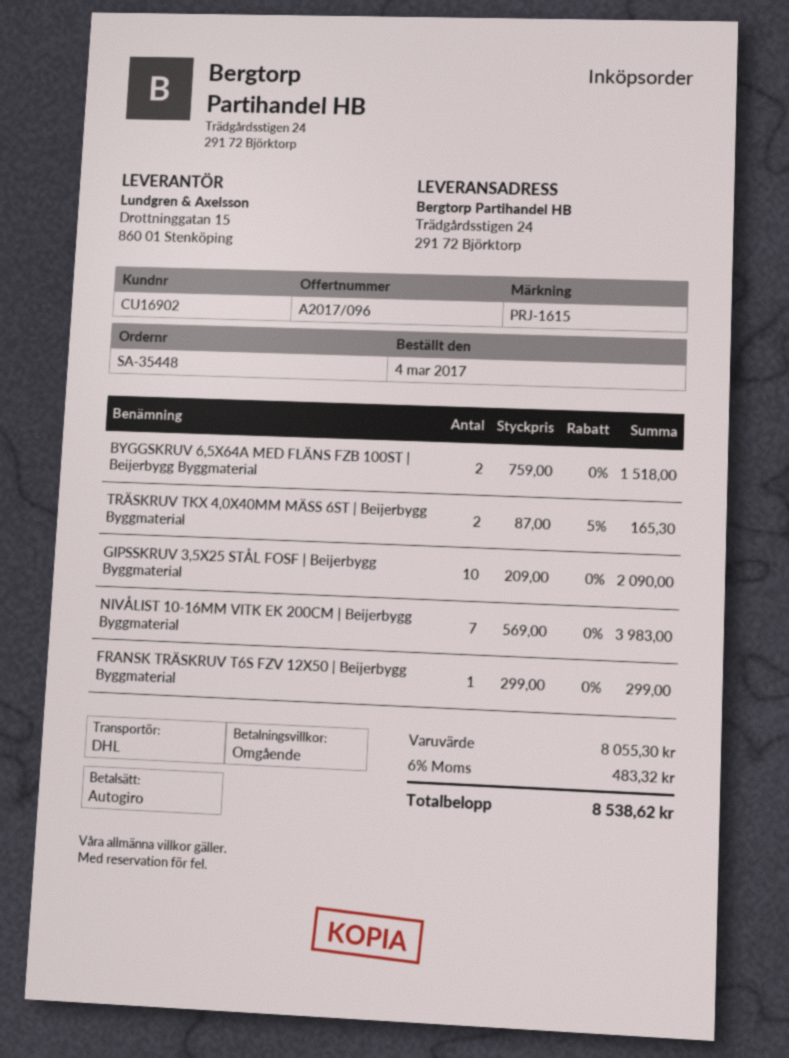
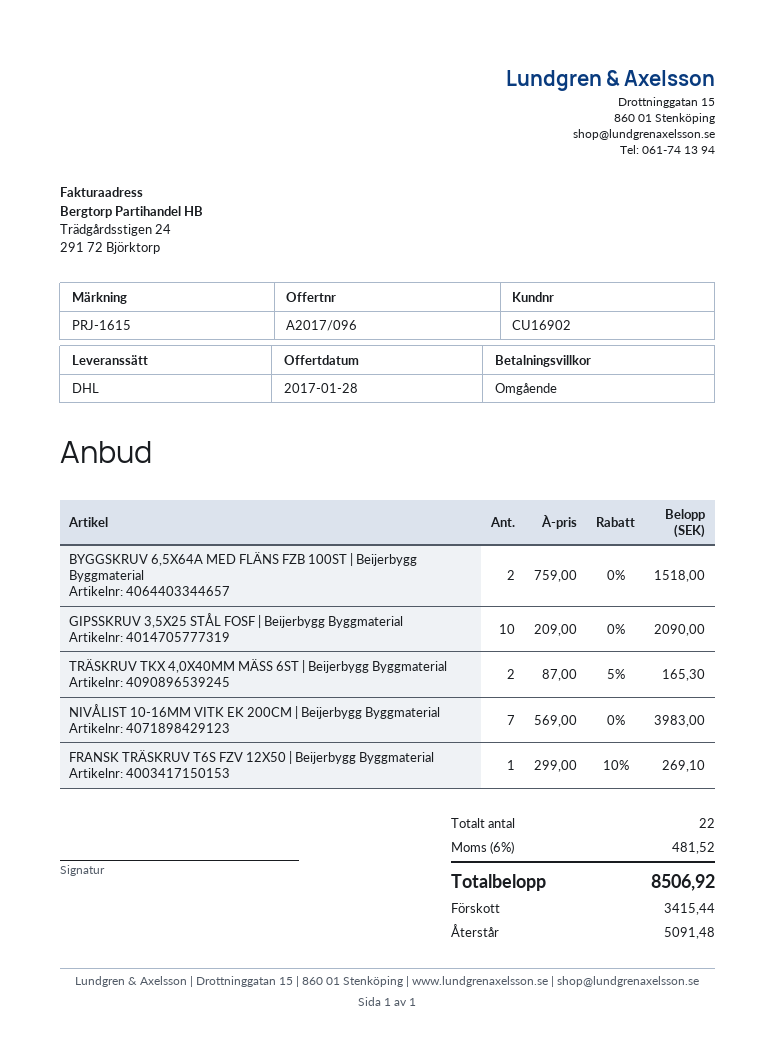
FRANSK TRÄSKRUV T6S FZV 12X50 | Beijerbygg Byggmaterial: 1 x 299.00 = 299.00 -> 1 x 299.00 - 10% = 269.10
tax: 6% = 483.32 -> 6% = 481.52
total: 8538.62 -> 8506.92

